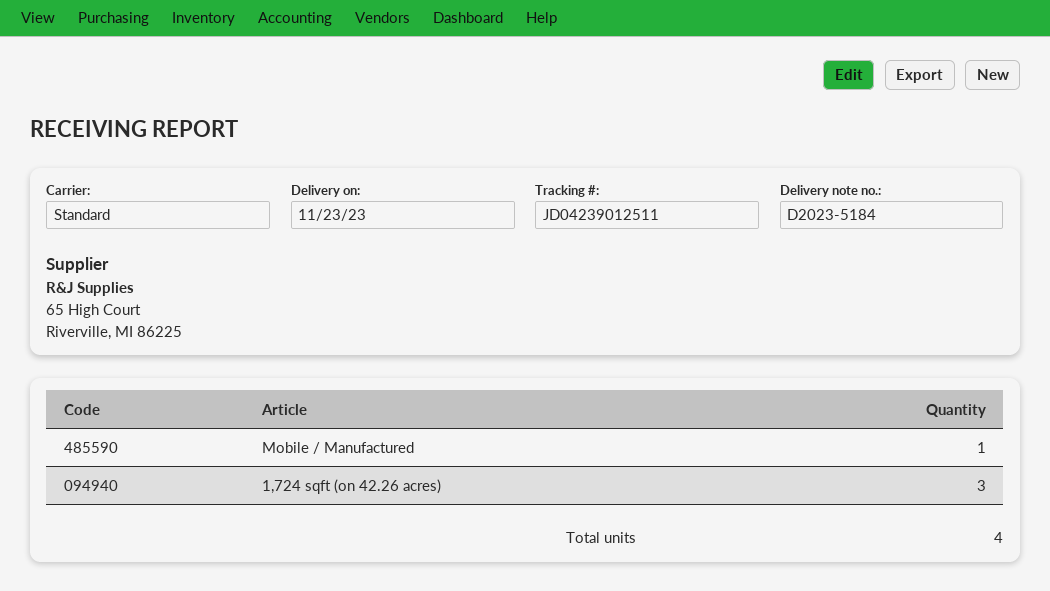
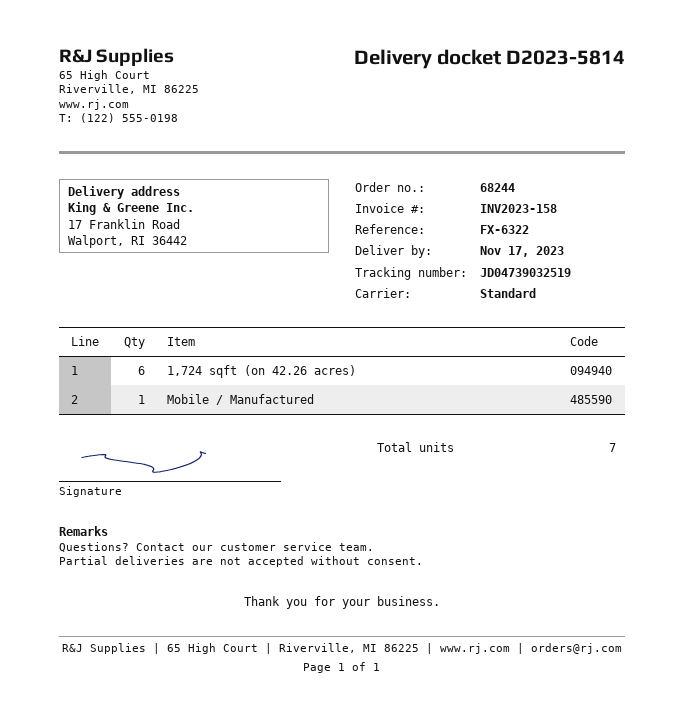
delivery note number: D2023-5184 -> D2023-5814
delivery date: 2023-11-23 -> 2023-11-17
tracking number: JD04239012511 -> JD04739032519
1,724 sqft (on 42.26 acres): 3 -> 6
total quantity: 4 -> 7

